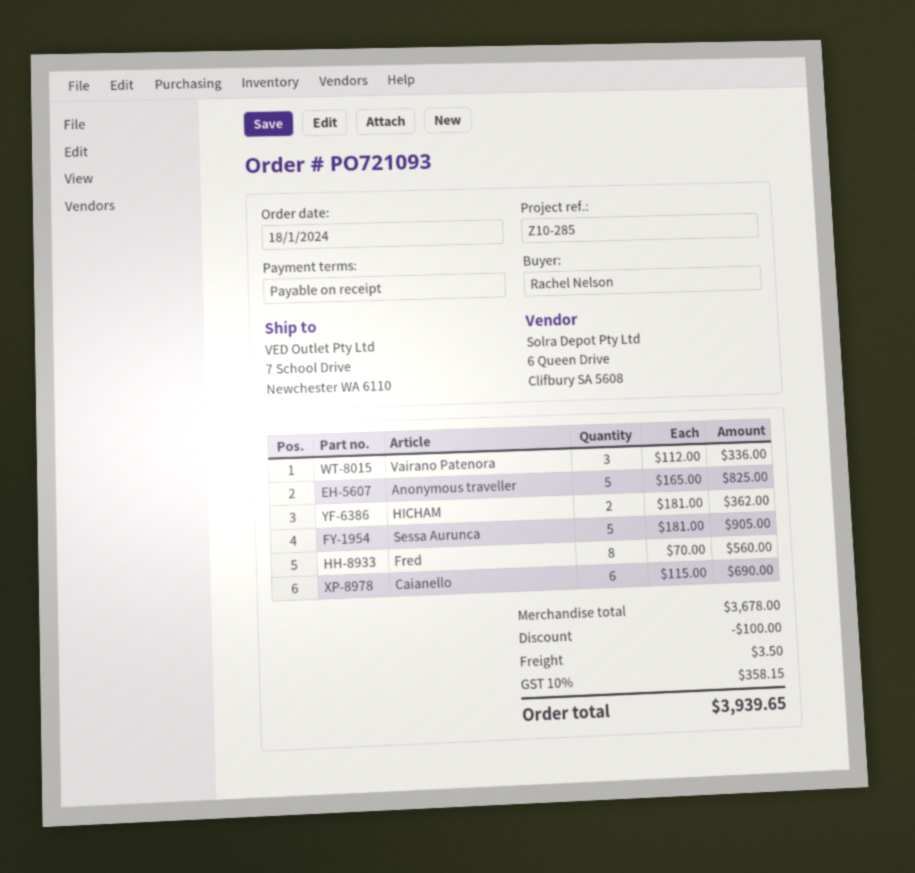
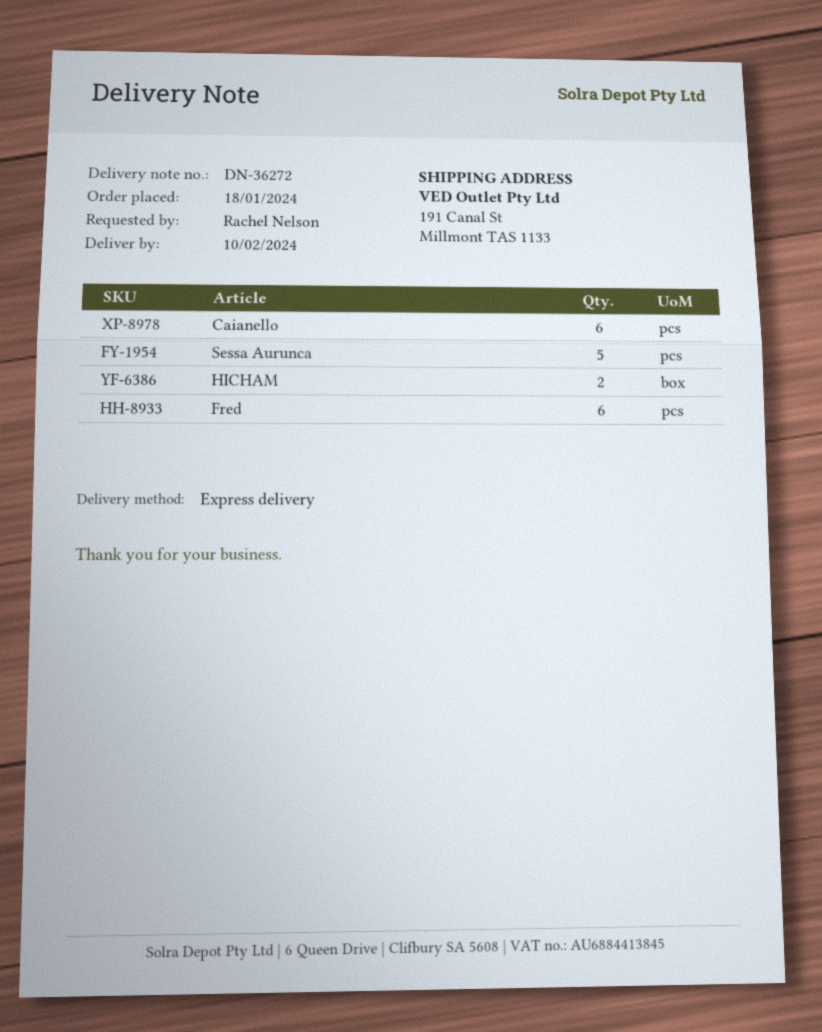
ship to: 7 School Drive, Newchester WA 6110 -> 191 Canal St, Millmont TAS 1133
Vairano Patenora: 3 -> none
Anonymous traveller: 5 -> none
Fred: 8 -> 6

